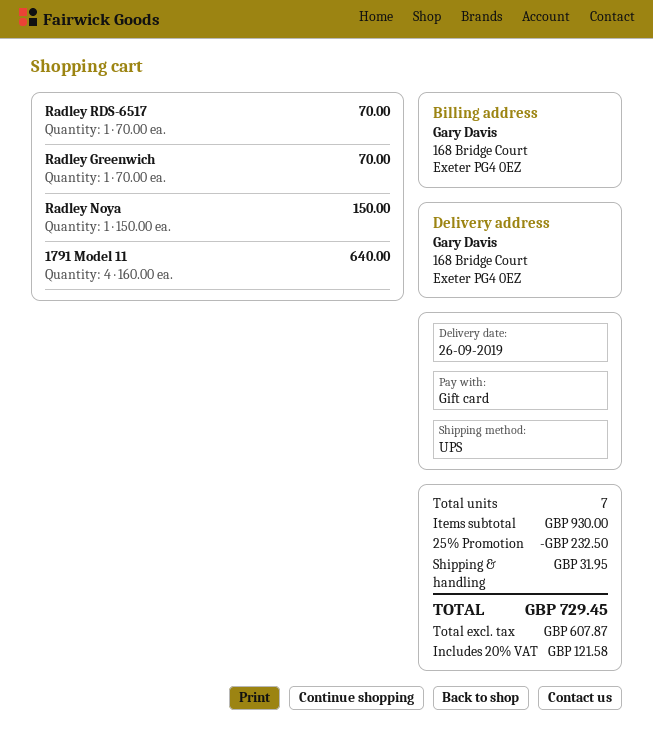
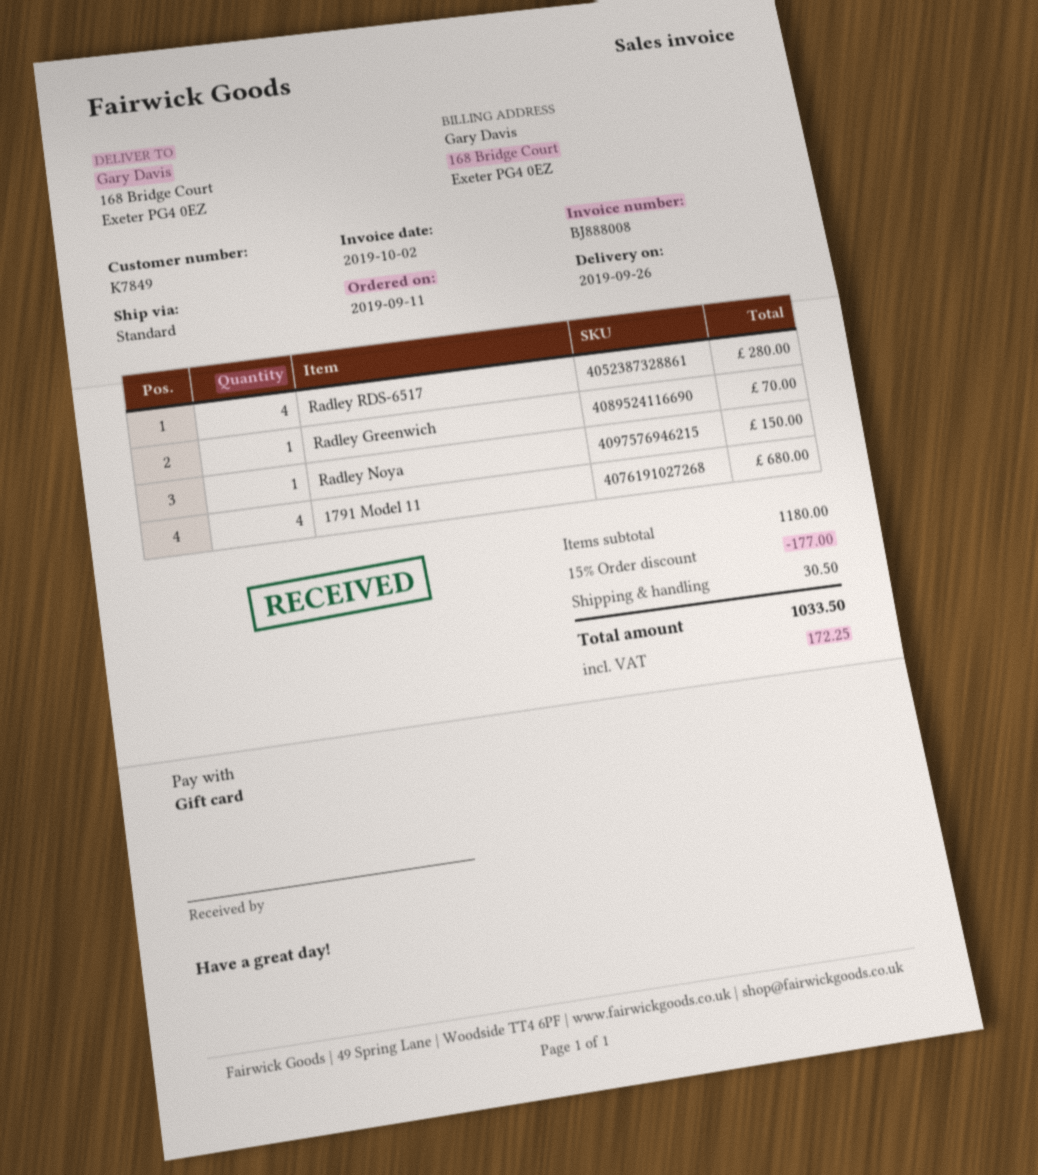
shipping method: UPS -> standard
Radley RDS-6517: 1 for 70.00 -> 4 for 280.00
1791 Model 11: 4 for 640.00 -> 4 for 680.00
subtotal: 930.00 -> 1180.00
discount: 25% = 232.50 -> 15% = 177.00
shipping: 31.95 -> 30.50
tax: 121.58 -> 172.25
total: 729.45 -> 1033.50

